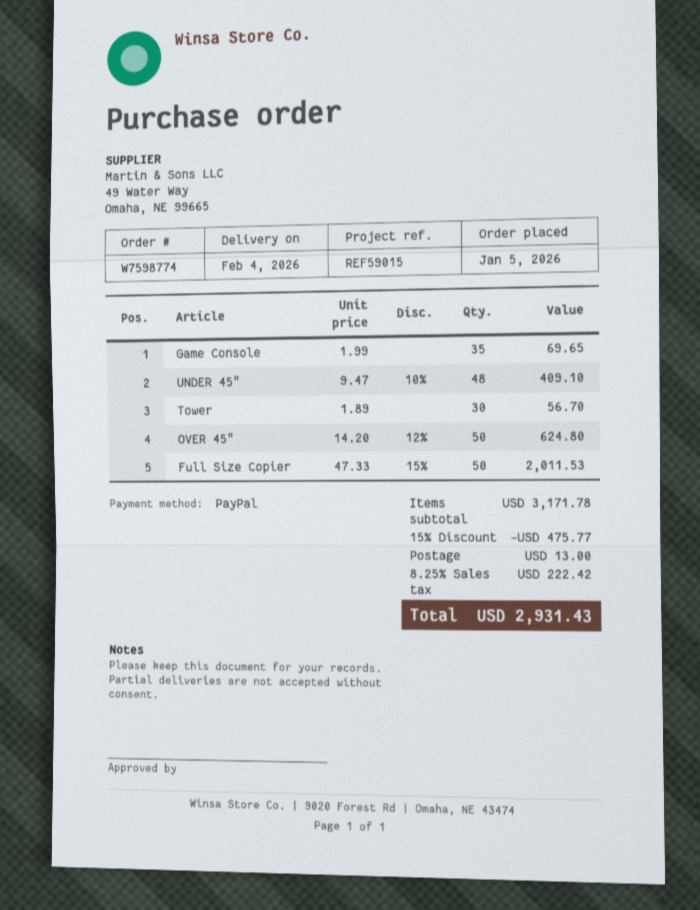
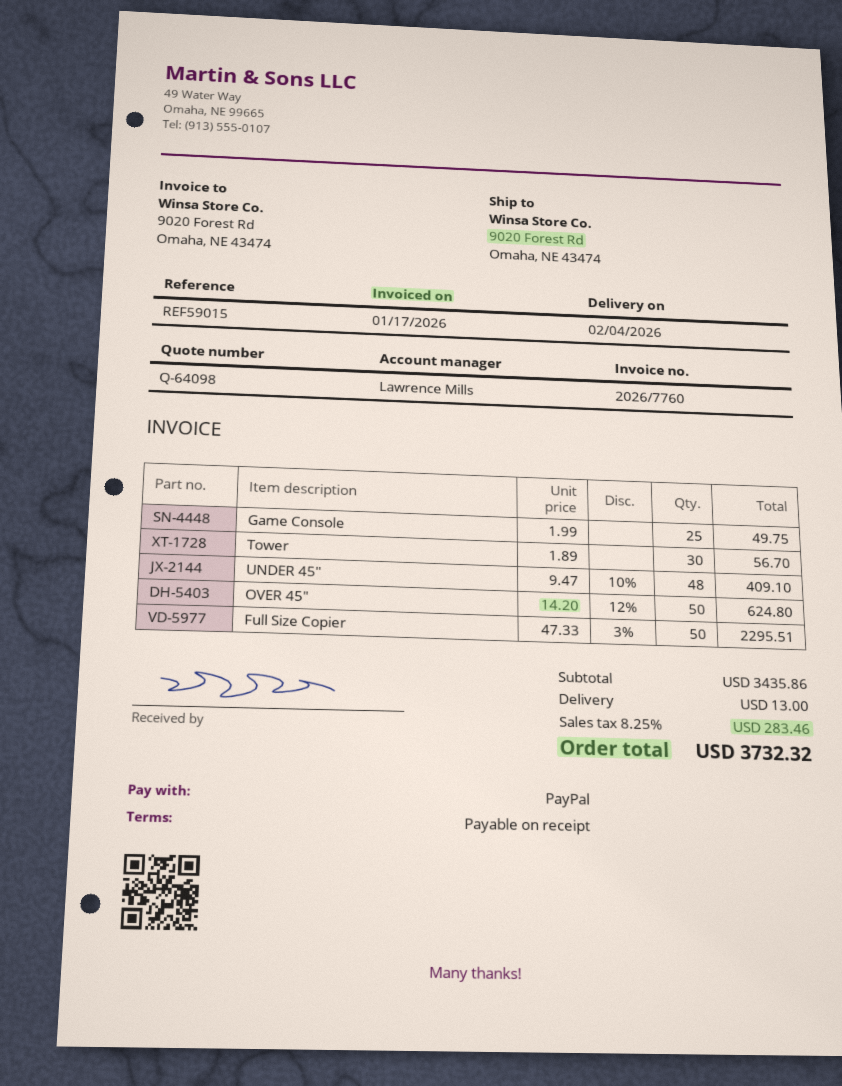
Game Console: 35 x 1.99 = 69.65 -> 25 x 1.99 = 49.75
Full Size Copier: 50 x 47.33 - 15% = 2011.53 -> 50 x 47.33 - 3% = 2295.51
subtotal: 3171.78 -> 3435.86
discount: 15% = 475.77 -> none
tax: 8.25% = 222.42 -> 8.25% = 283.46
total: 2931.43 -> 3732.32

